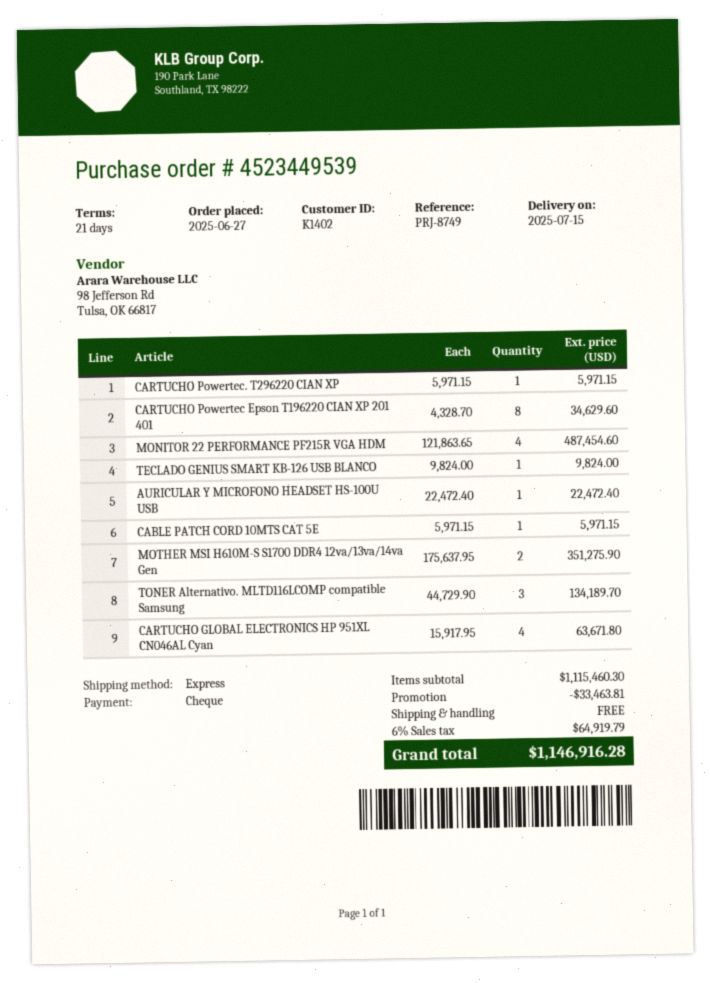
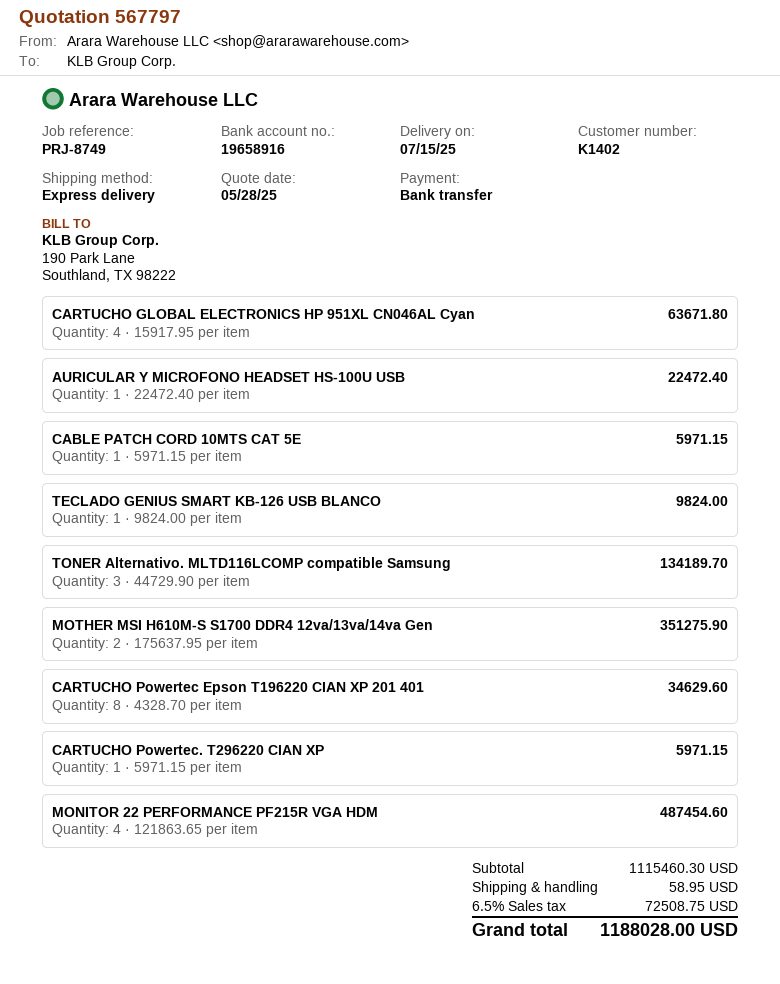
payment method: cheque -> bank transfer
discount: 33463.81 -> none
shipping: 0.00 -> 58.95
tax: 6% = 64919.79 -> 6.5% = 72508.75
total: 1146916.28 -> 1188028.00

